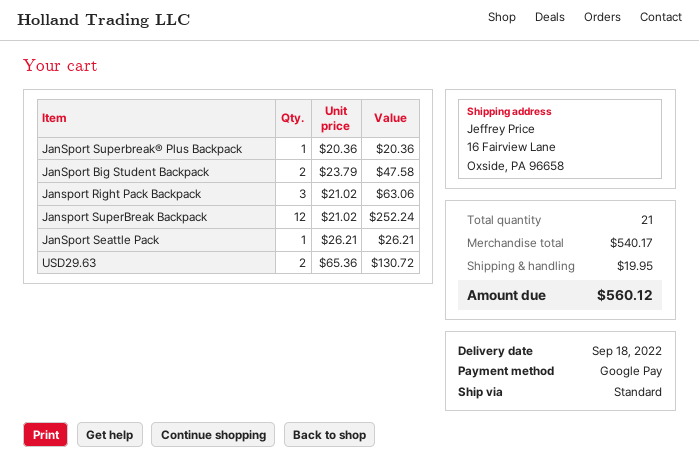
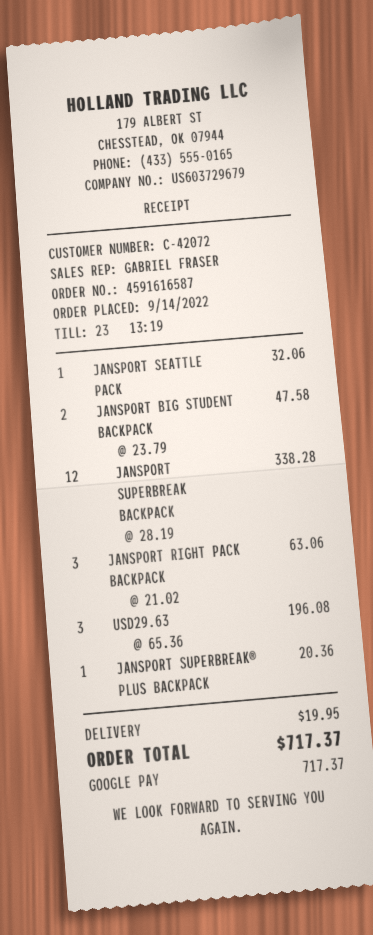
Jansport SuperBreak Backpack: 12 x 21.02 = 252.24 -> 12 x 28.19 = 338.28
JanSport Seattle Pack: 1 x 26.21 = 26.21 -> 1 x 32.06 = 32.06
USD29.63: 2 x 65.36 = 130.72 -> 3 x 65.36 = 196.08
total: 560.12 -> 717.37

